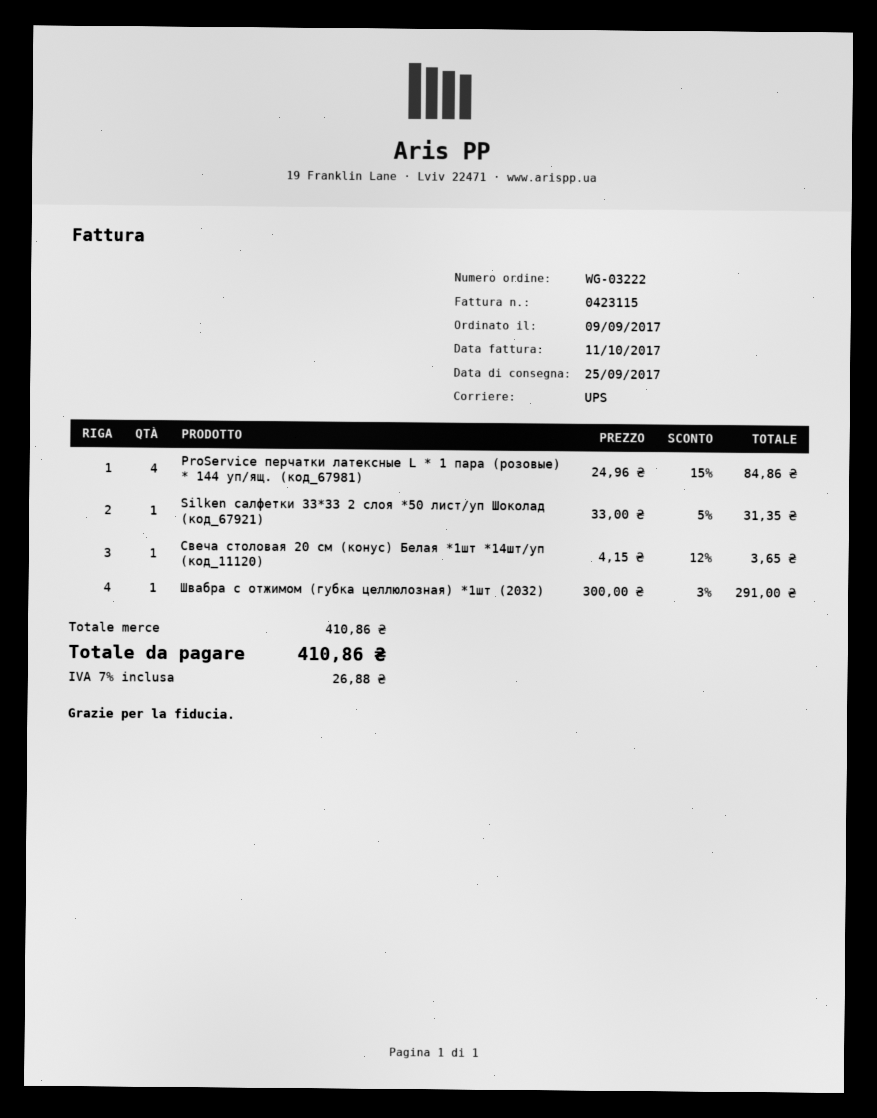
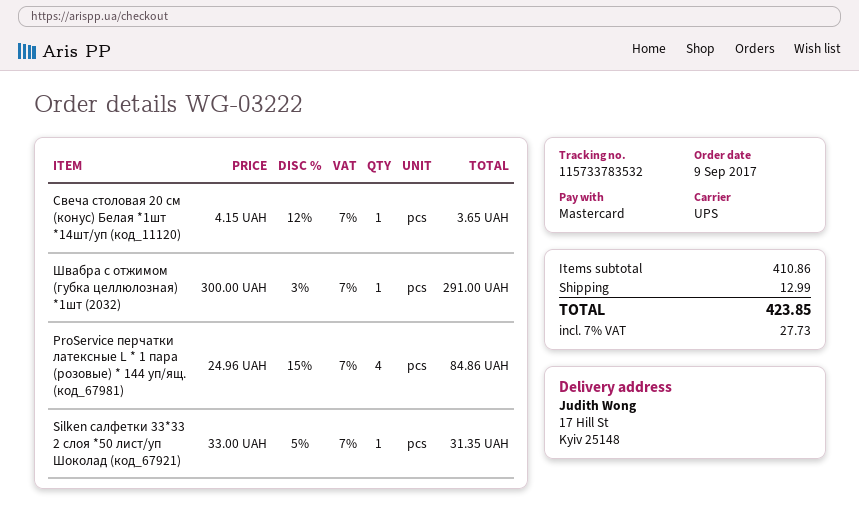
shipping: none -> 12.99
tax: 7% = 26.88 -> 7% = 27.73
total: 410.86 -> 423.85

